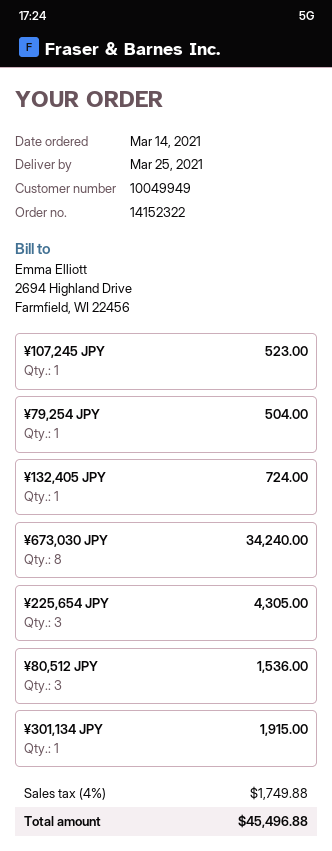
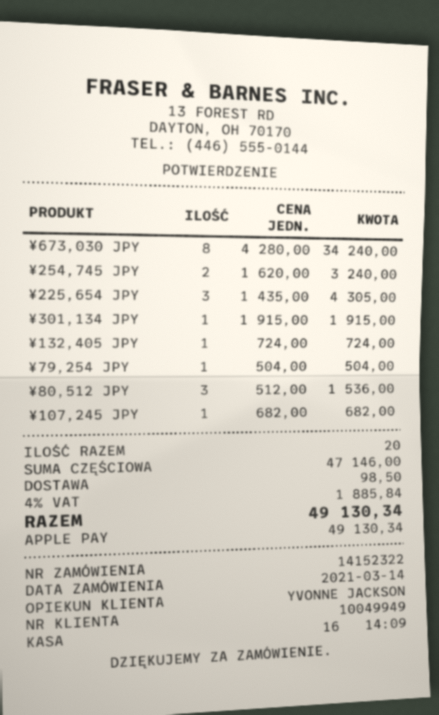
¥107,245 JPY: 1 for 523.00 -> 1 for 682.00
¥254,745 JPY: none -> 2 for 3240.00
shipping: none -> 98.50
tax: 4% = 1749.88 -> 4% = 1885.84
total: 45496.88 -> 49130.34

